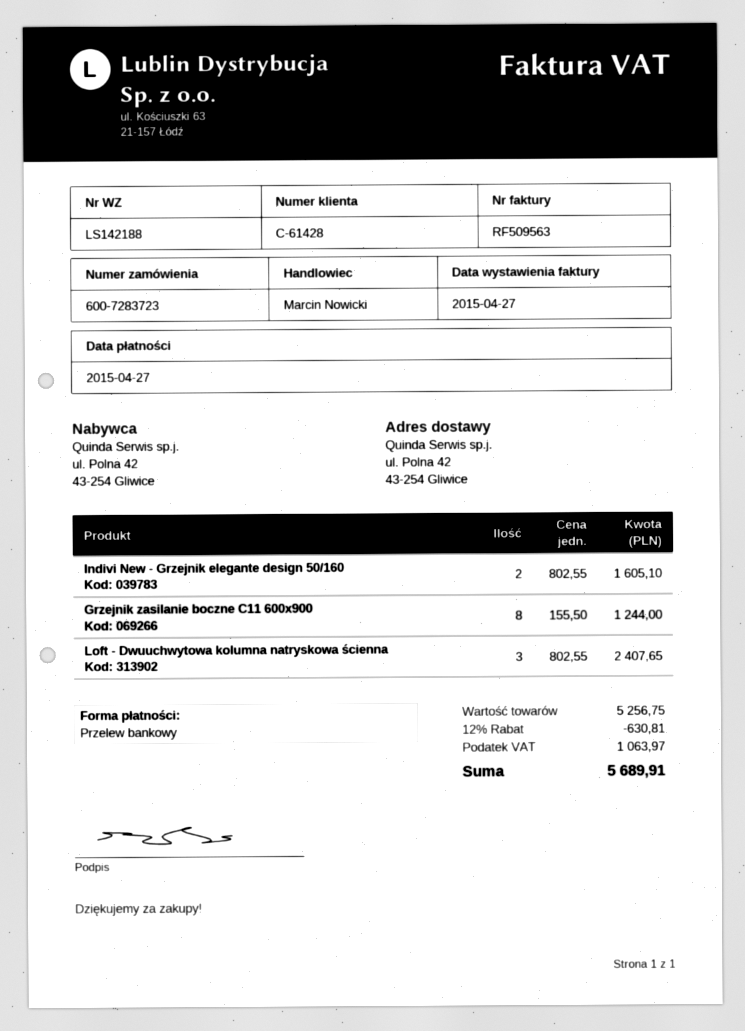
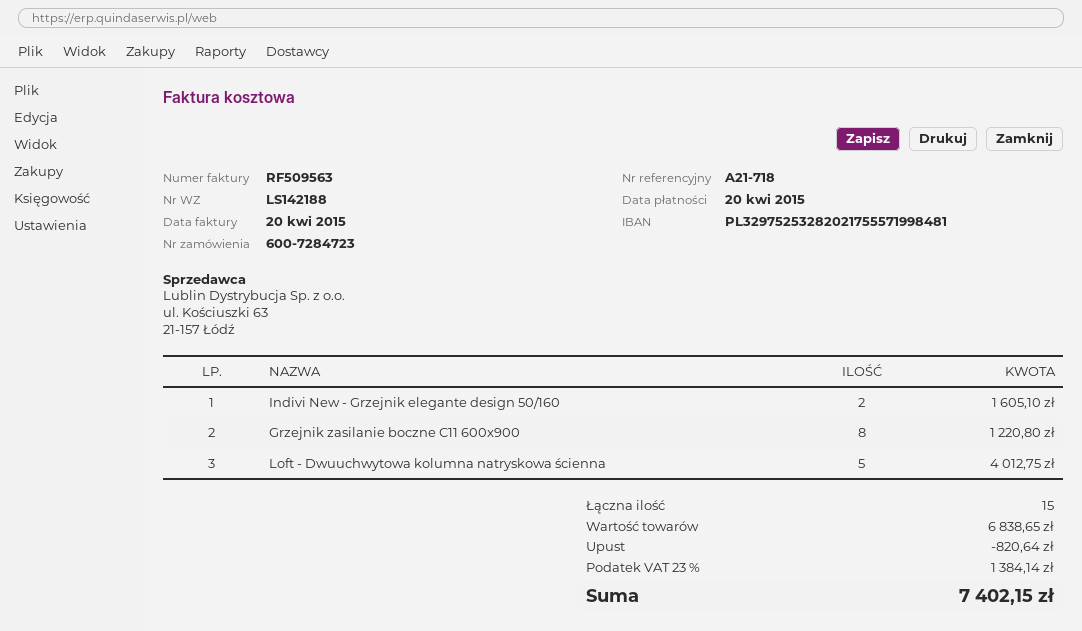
order number: 600-7283723 -> 600-7284723
invoice date: 2015-04-27 -> 2015-04-20
due date: 2015-04-27 -> 2015-04-20
Grzejnik zasilanie boczne C11 600x900: 8 for 1244.00 -> 8 for 1220.80
Loft - Dwuuchwytowa kolumna natryskowa ścienna: 3 for 2407.65 -> 5 for 4012.75
subtotal: 5256.75 -> 6838.65
discount: 630.81 -> 820.64
tax: 1063.97 -> 1384.14
total: 5689.91 -> 7402.15

